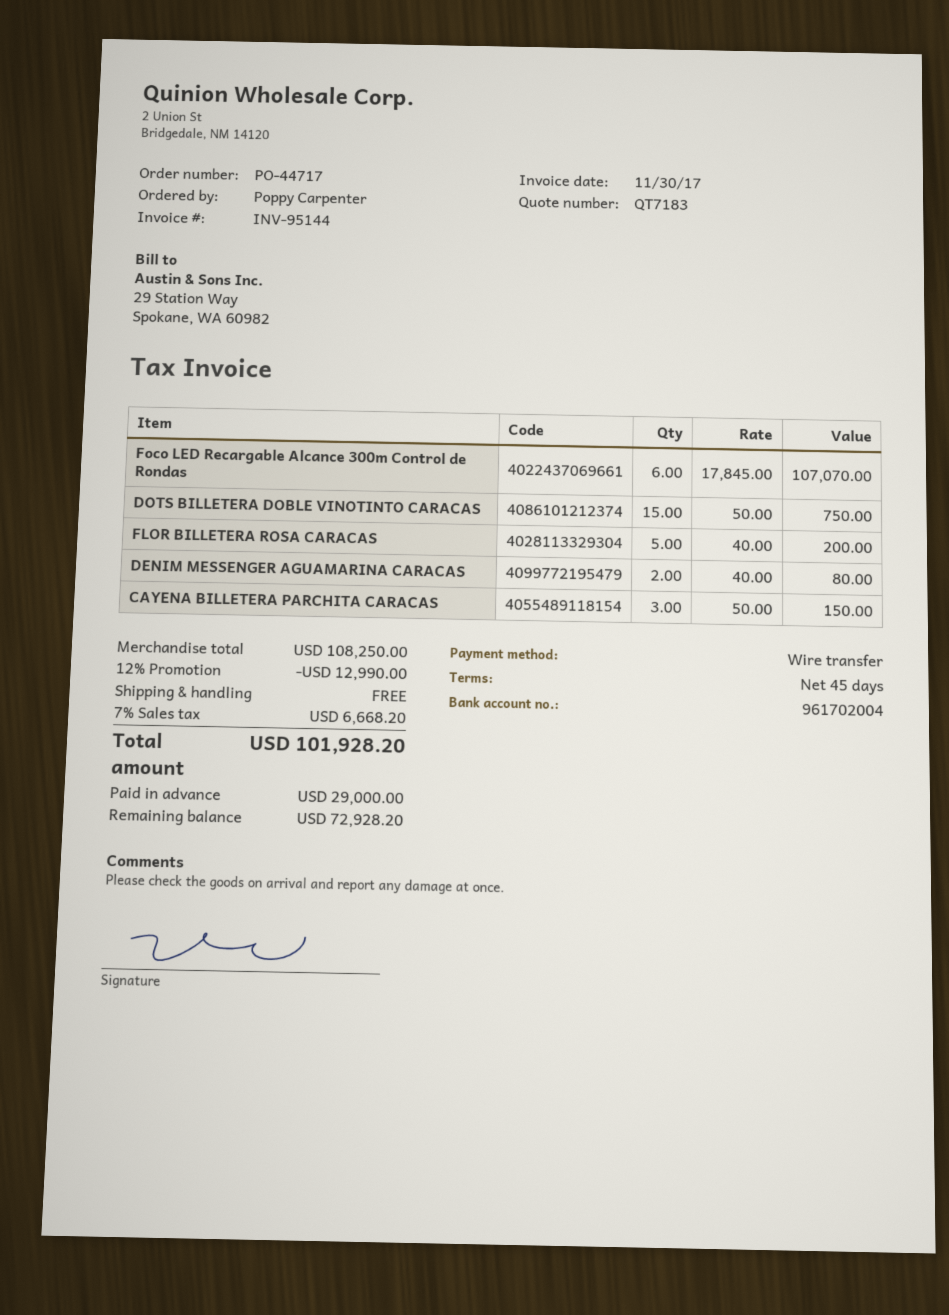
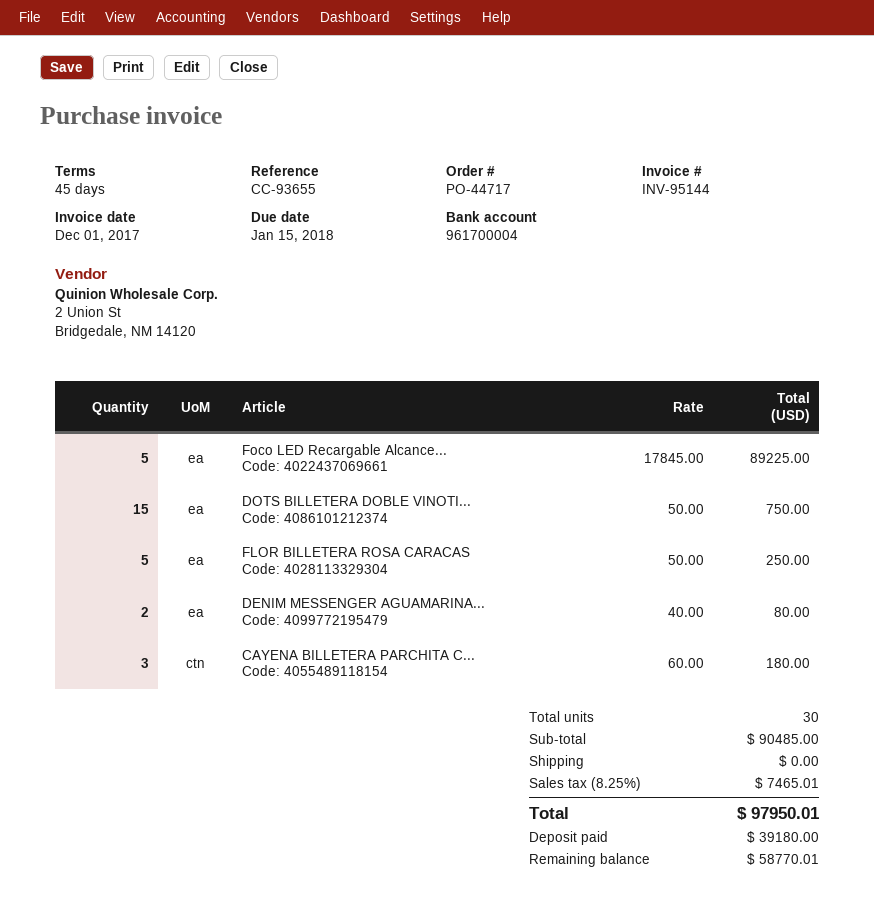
invoice date: 2017-11-30 -> 2017-12-01
bank account: 961702004 -> 961700004
Foco LED Recargable Alcance 300m Control de Rondas: 6 x 17845.00 = 107070.00 -> 5 x 17845.00 = 89225.00
FLOR BILLETERA ROSA CARACAS: 5 x 40.00 = 200.00 -> 5 x 50.00 = 250.00
CAYENA BILLETERA PARCHITA CARACAS: 3 x 50.00 = 150.00 -> 3 x 60.00 = 180.00
subtotal: 108250.00 -> 90485.00
discount: 12% = 12990.00 -> none
tax: 7% = 6668.20 -> 8.25% = 7465.01
total: 101928.20 -> 97950.01
deposit: 29000.00 -> 39180.00
balance: 72928.20 -> 58770.01

